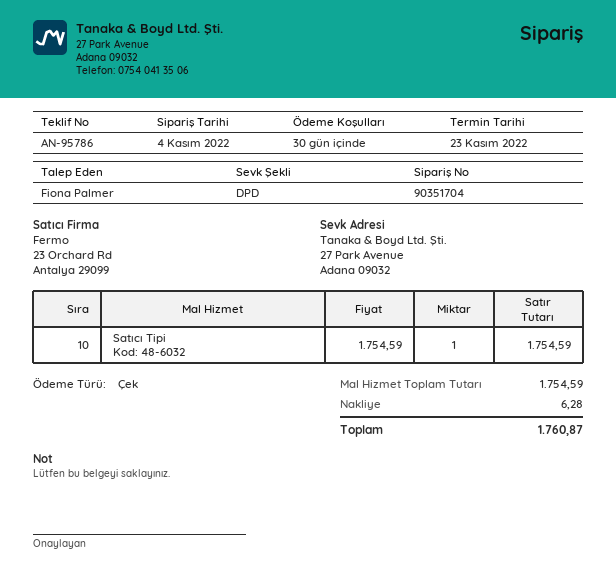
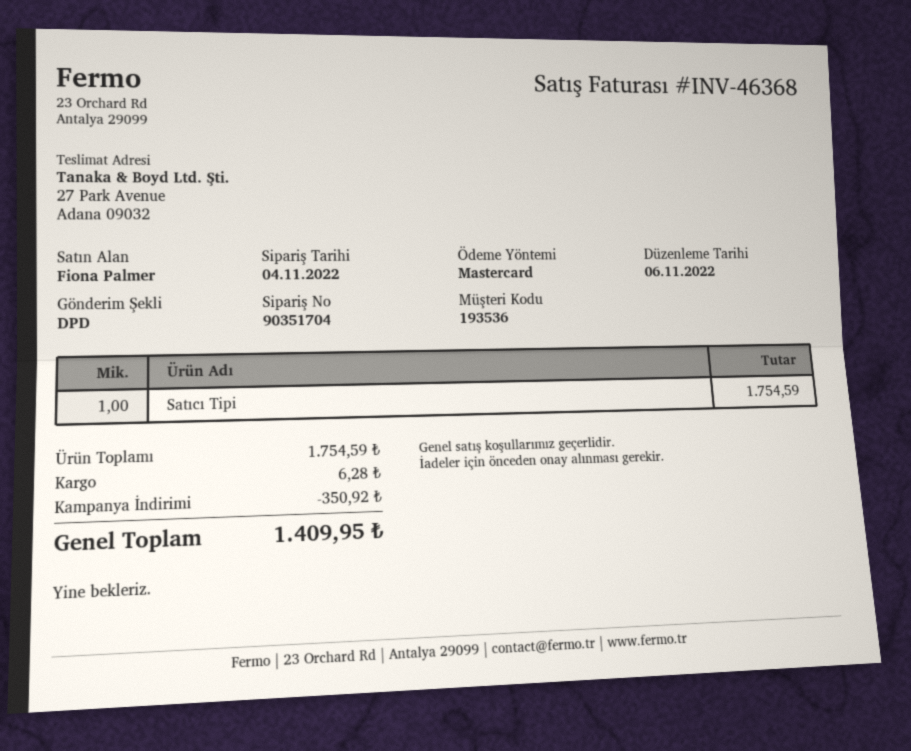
payment method: cheque -> Mastercard
discount: none -> 350.92
total: 1760.87 -> 1409.95

